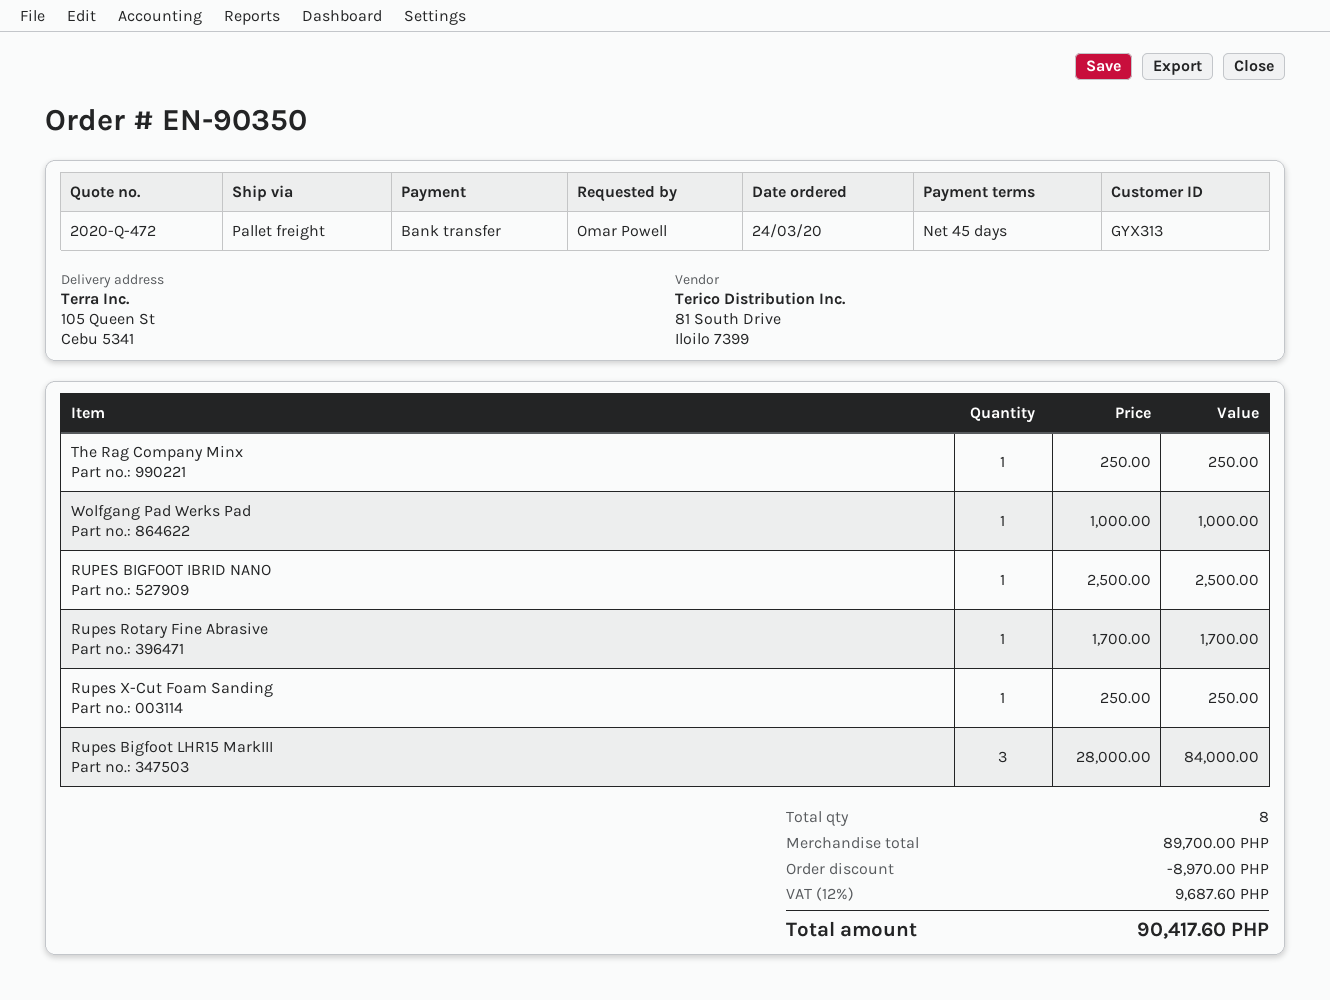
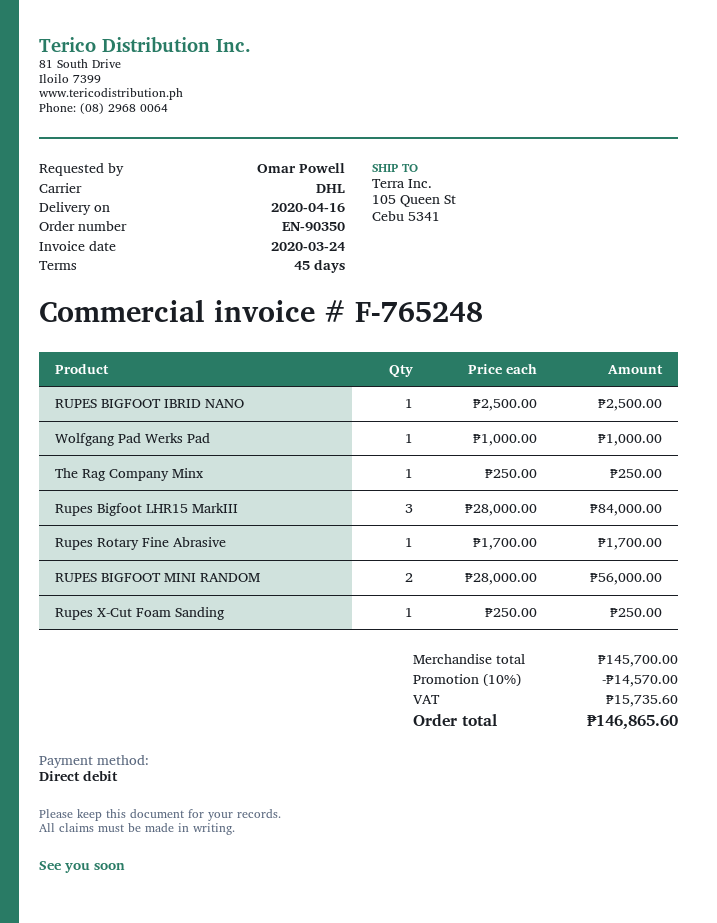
payment method: bank transfer -> direct debit
shipping method: pallet freight -> DHL
RUPES BIGFOOT MINI RANDOM: none -> 2 x 28000.00 = 56000.00
subtotal: 89700.00 -> 145700.00
discount: 8970.00 -> 14570.00
tax: 9687.60 -> 15735.60
total: 90417.60 -> 146865.60

